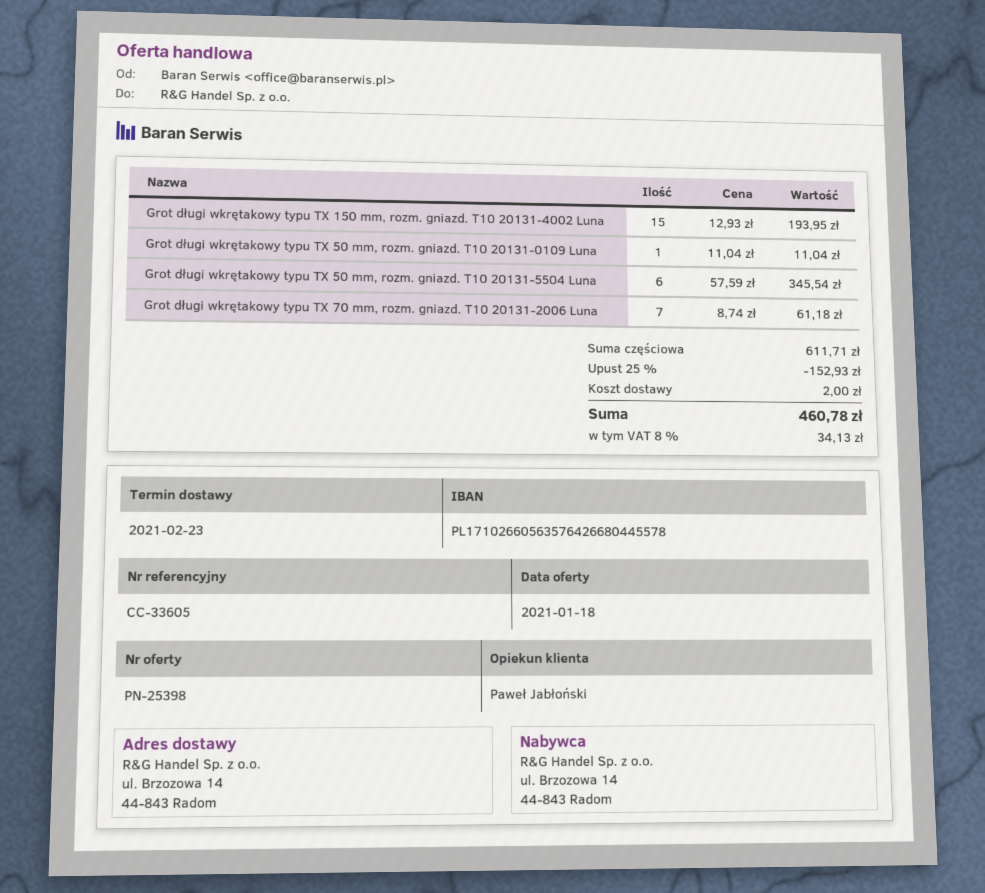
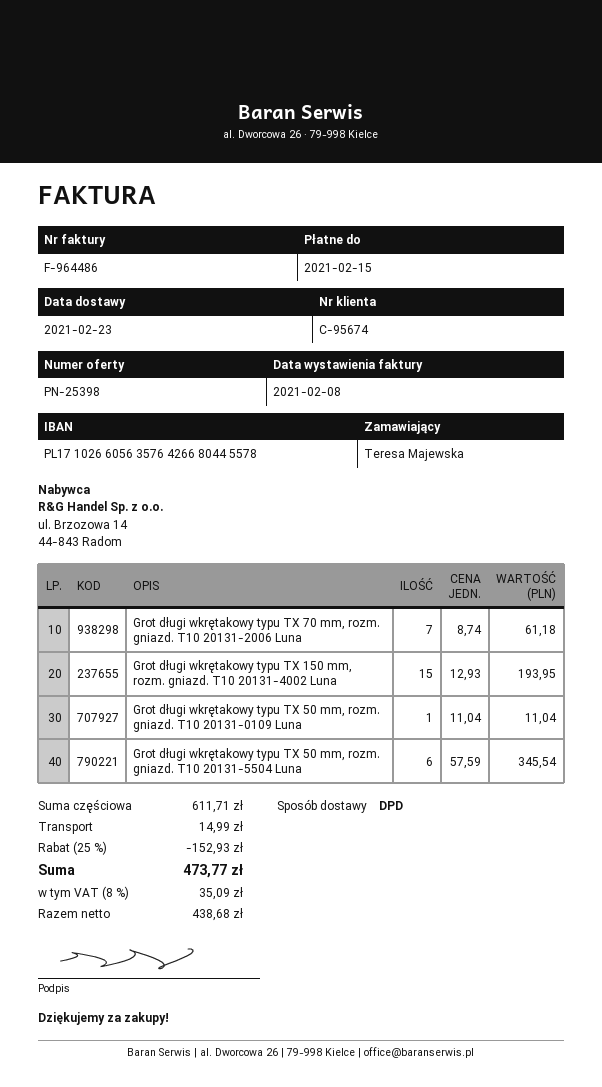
shipping: 2.00 -> 14.99
tax: 8% = 34.13 -> 8% = 35.09
total: 460.78 -> 473.77

